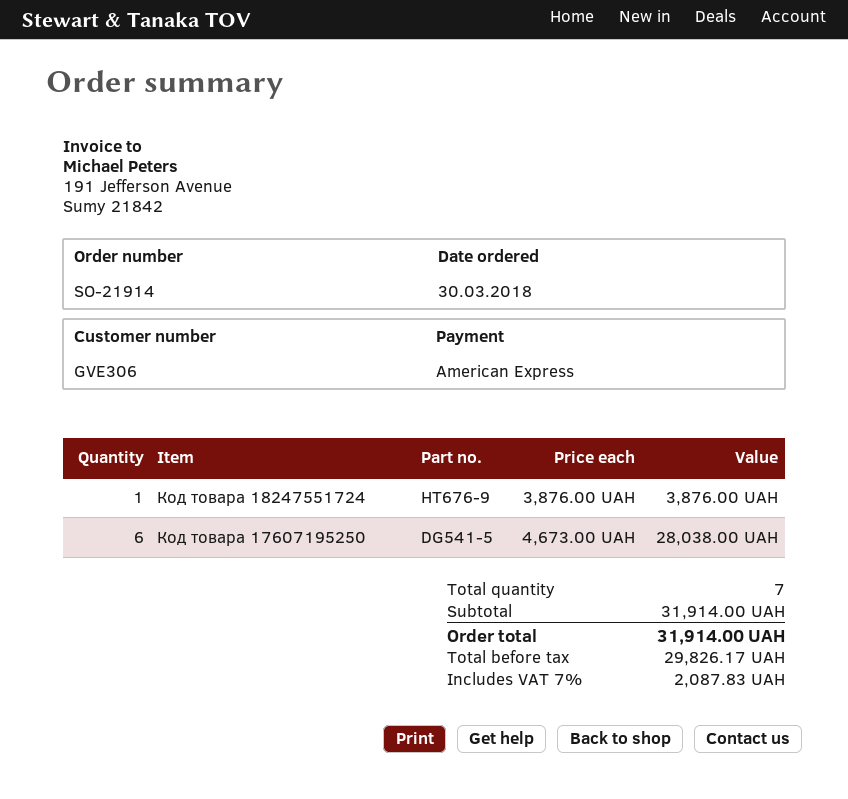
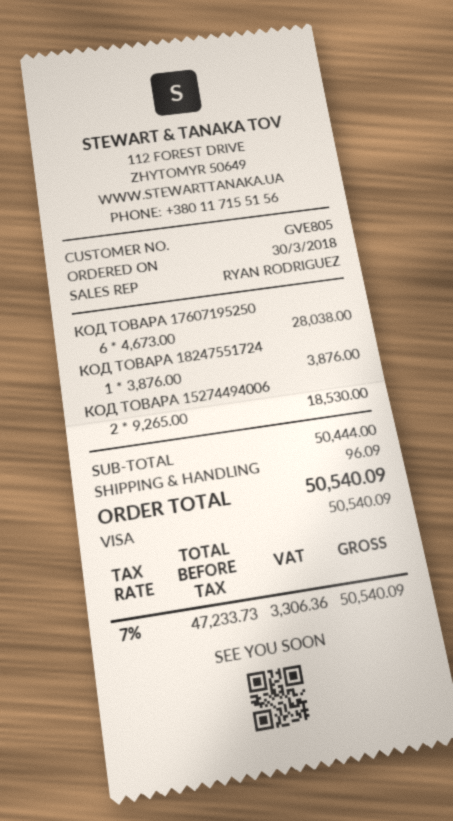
customer number: GVE306 -> GVE805
payment method: American Express -> Visa
КОД ТОВАРА 15274494006: none -> 2 x 9265.00 = 18530.00
subtotal: 31914.00 -> 50444.00
shipping: none -> 96.09
net: 29826.17 -> 47233.73
tax: 7% = 2087.83 -> 7% = 3306.36
total: 31914.00 -> 50540.09

